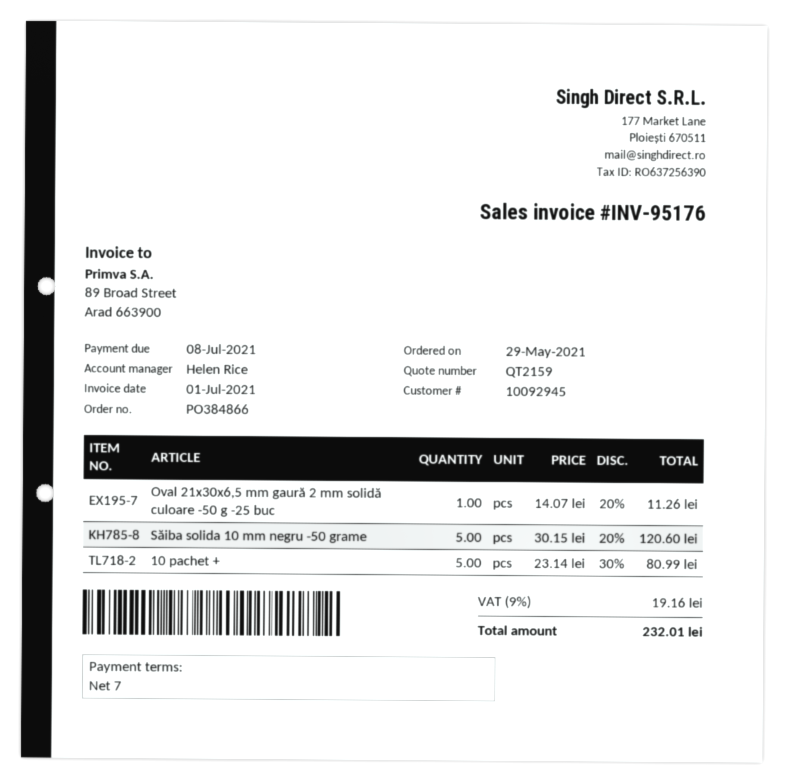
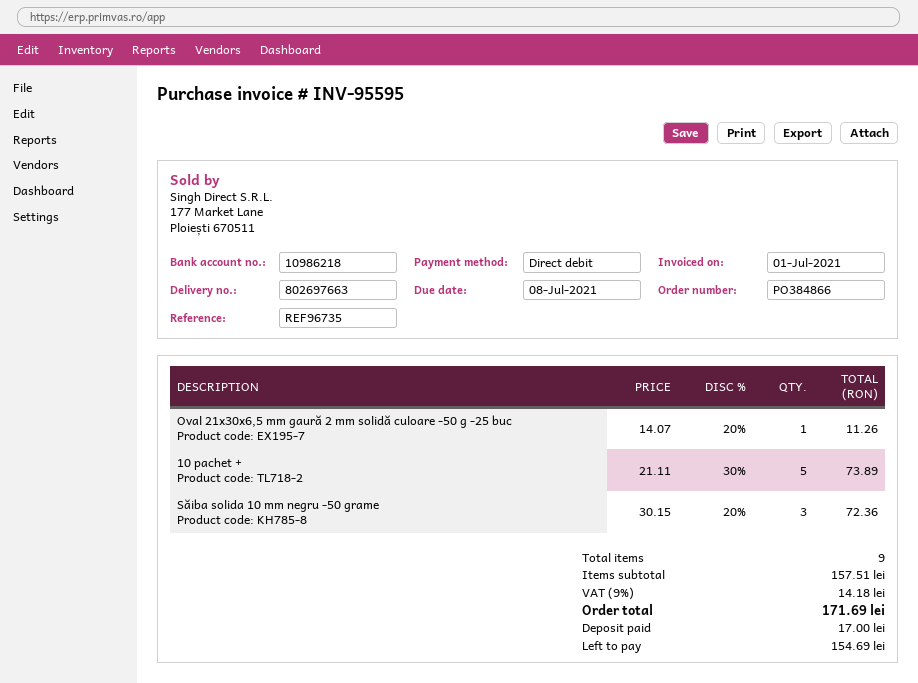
invoice number: INV-95176 -> INV-95595
Săiba solida 10 mm negru -50 grame: 5 x 30.15 - 20% = 120.60 -> 3 x 30.15 - 20% = 72.36
10 pachet +: 5 x 23.14 - 30% = 80.99 -> 5 x 21.11 - 30% = 73.89
tax: 9% = 19.16 -> 9% = 14.18
total: 232.01 -> 171.69

